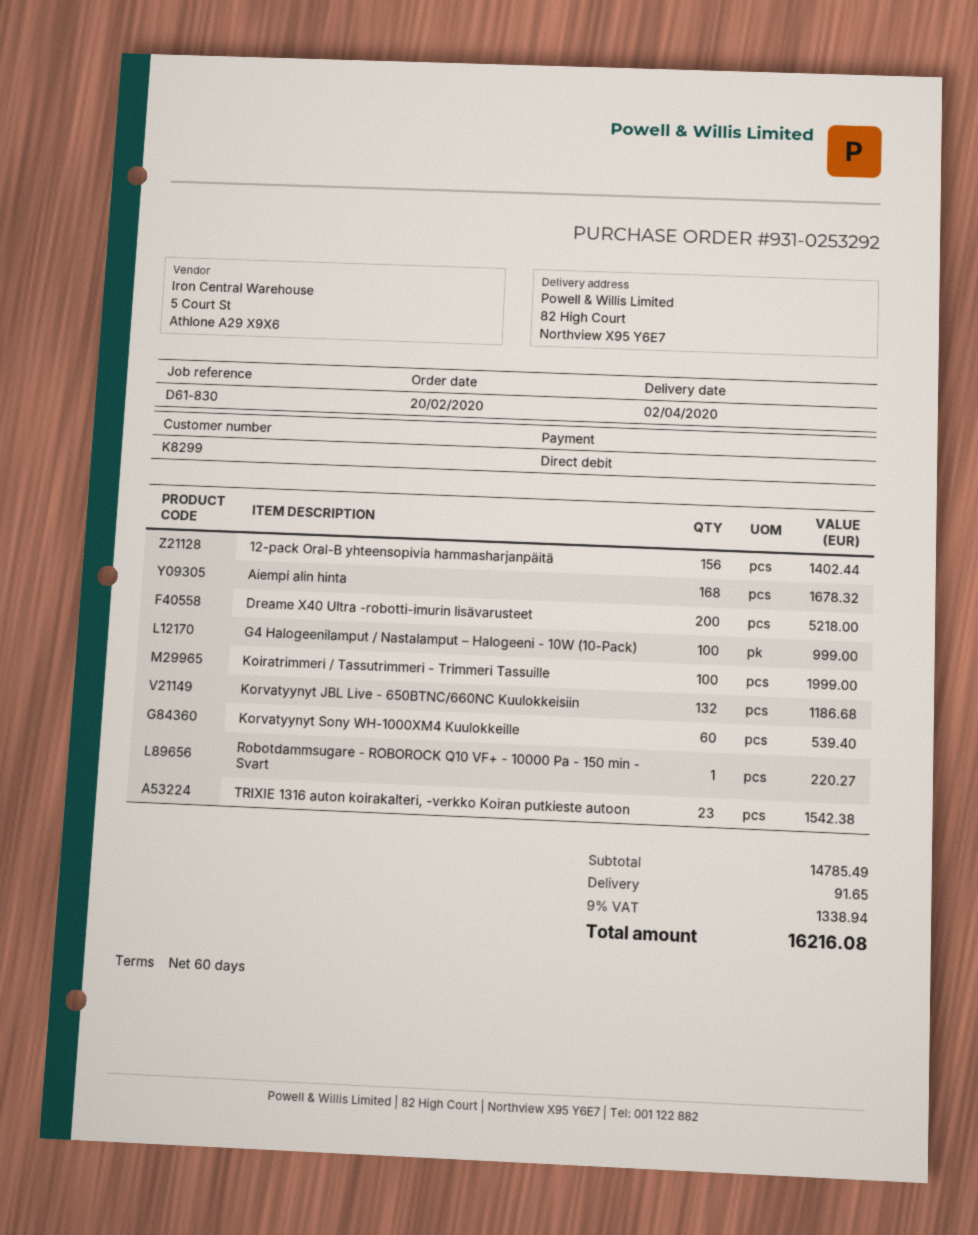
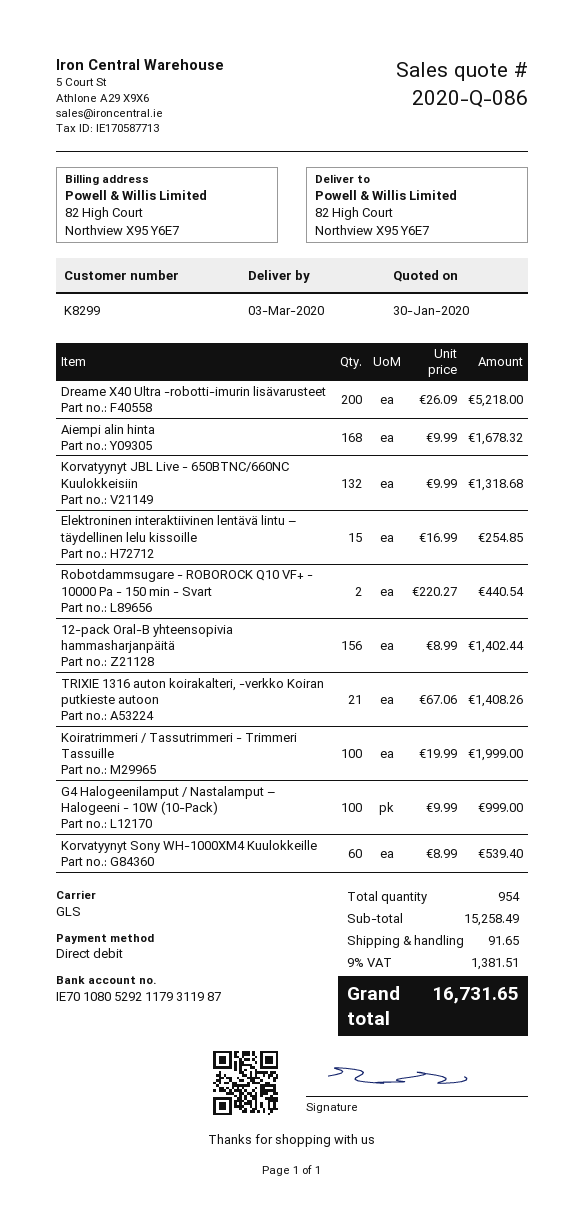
delivery date: 2020-04-02 -> 2020-03-03
Korvatyynyt JBL Live - 650BTNC/660NC Kuulokkeisiin: 132 for 1186.68 -> 132 for 1318.68
Robotdammsugare - ROBOROCK Q10 VF+ - 10000 Pa - 150 min - Svart: 1 for 220.27 -> 2 for 440.54
TRIXIE 1316 auton koirakalteri, -verkko Koiran putkieste autoon: 23 for 1542.38 -> 21 for 1408.26
Elektroninen interaktiivinen lentävä lintu – täydellinen lelu kissoille: none -> 15 for 254.85
subtotal: 14785.49 -> 15258.49
tax: 9% = 1338.94 -> 9% = 1381.51
total: 16216.08 -> 16731.65

